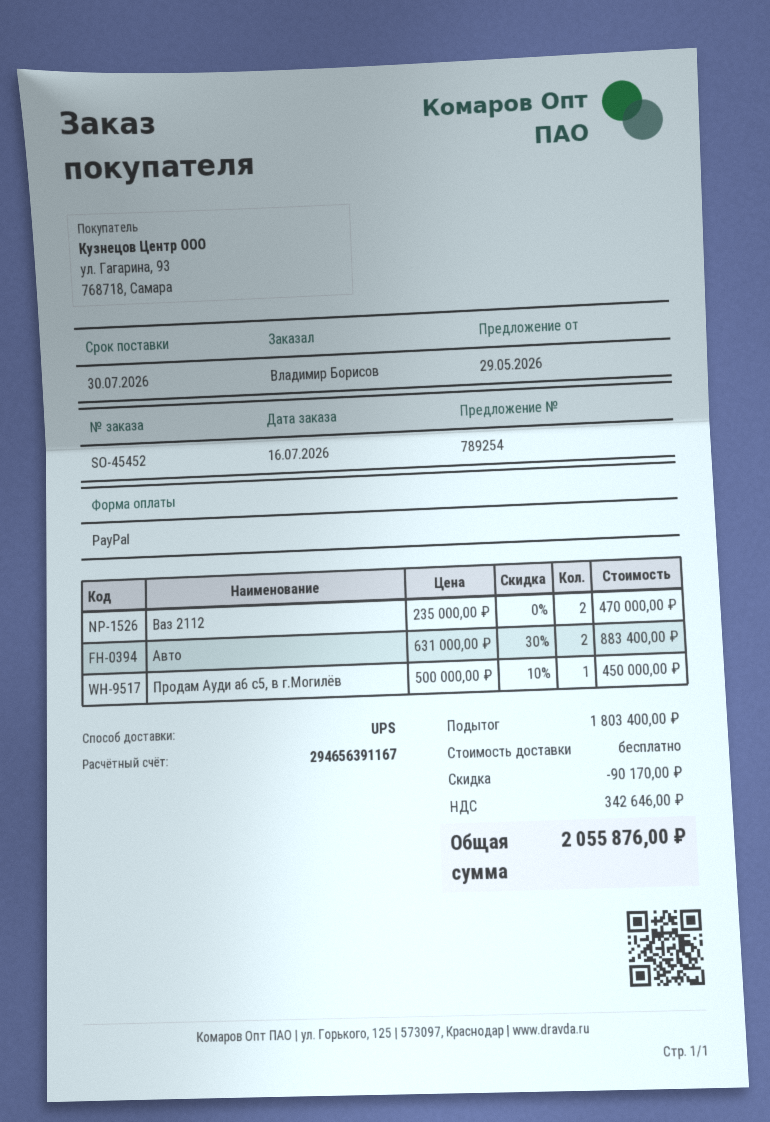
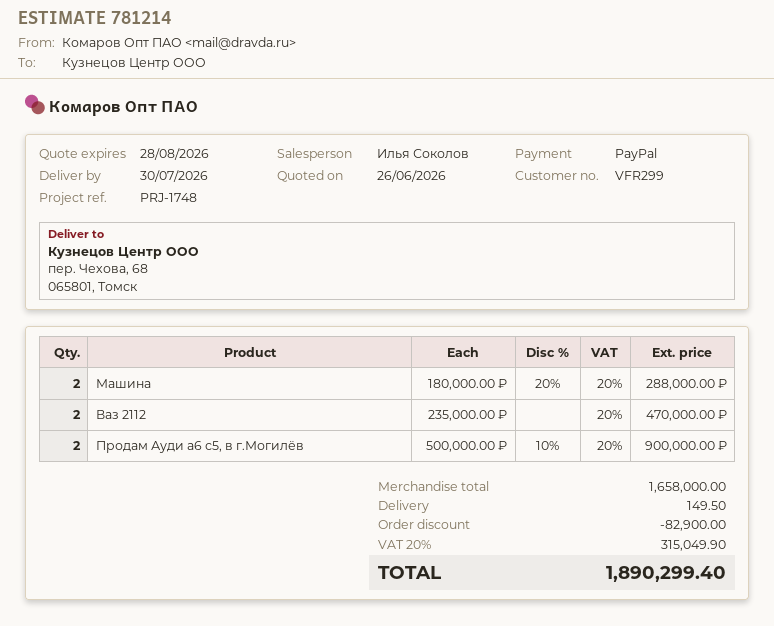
quote number: 789254 -> 781214
quote date: 2026-05-29 -> 2026-06-26
Авто: 2 x 631000.00 - 30% = 883400.00 -> none
Продам Ауди а6 с5, в г.Могилёв: 1 x 500000.00 - 10% = 450000.00 -> 2 x 500000.00 - 10% = 900000.00
Машина: none -> 2 x 180000.00 - 20% = 288000.00
subtotal: 1803400.00 -> 1658000.00
discount: 90170.00 -> 82900.00
shipping: 0.00 -> 149.50
tax: 342646.00 -> 315049.90
total: 2055876.00 -> 1890299.40

